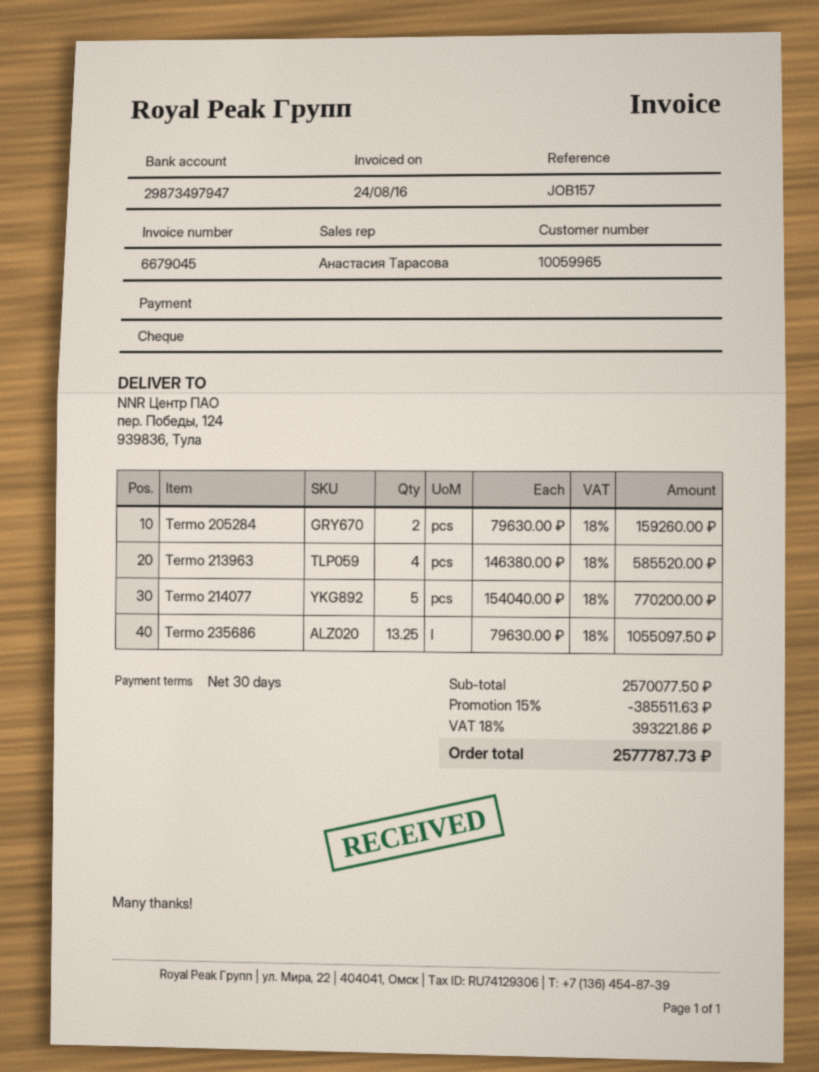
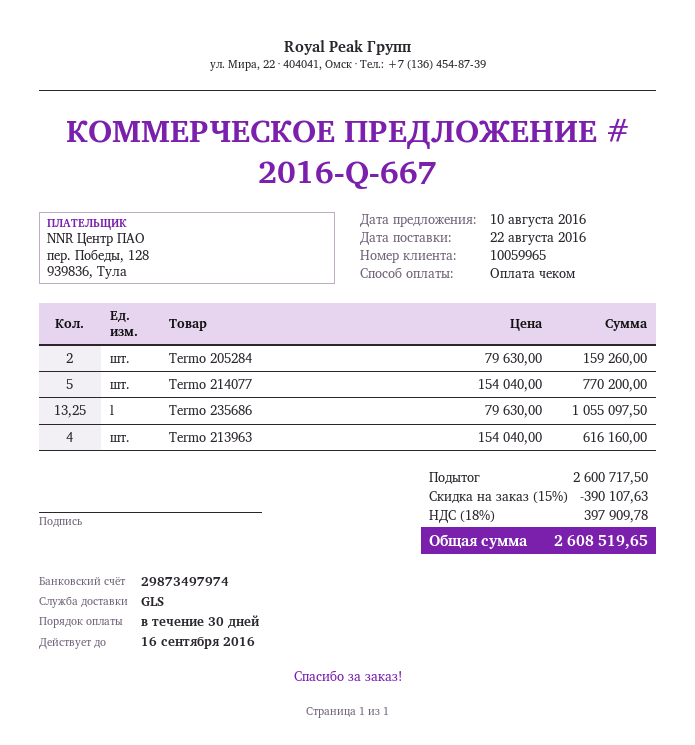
bank account: 29873497947 -> 29873497974
Termo 213963: 4 x 146380.00 = 585520.00 -> 4 x 154040.00 = 616160.00
subtotal: 2570077.50 -> 2600717.50
discount: 15% = 385511.63 -> 15% = 390107.63
tax: 18% = 393221.86 -> 18% = 397909.78
total: 2577787.73 -> 2608519.65

